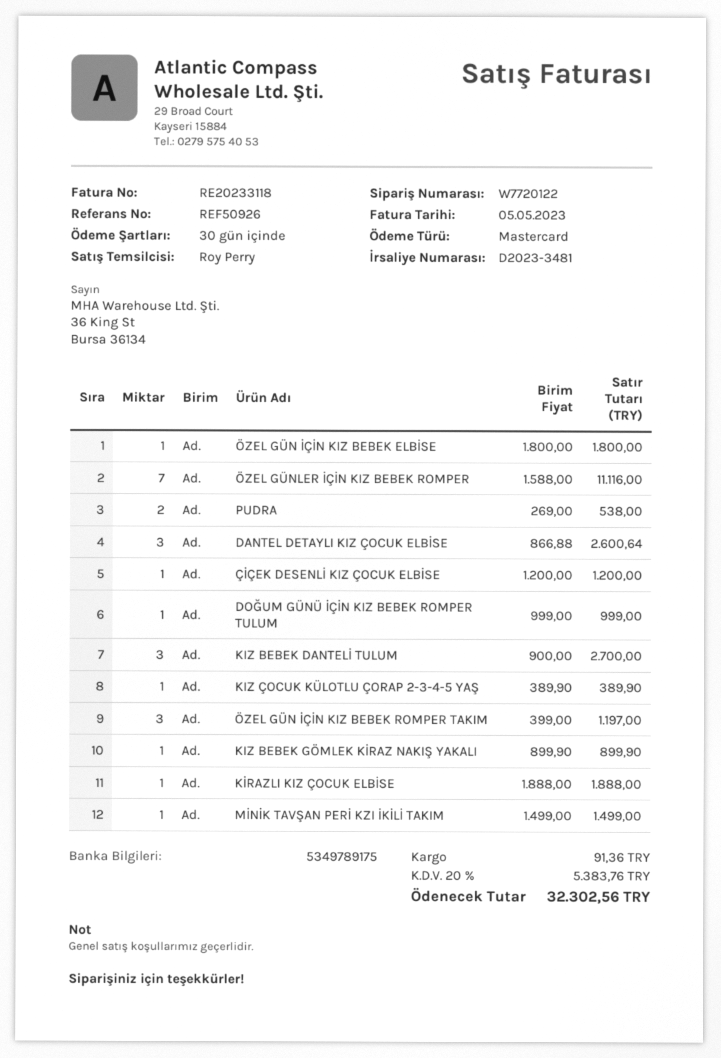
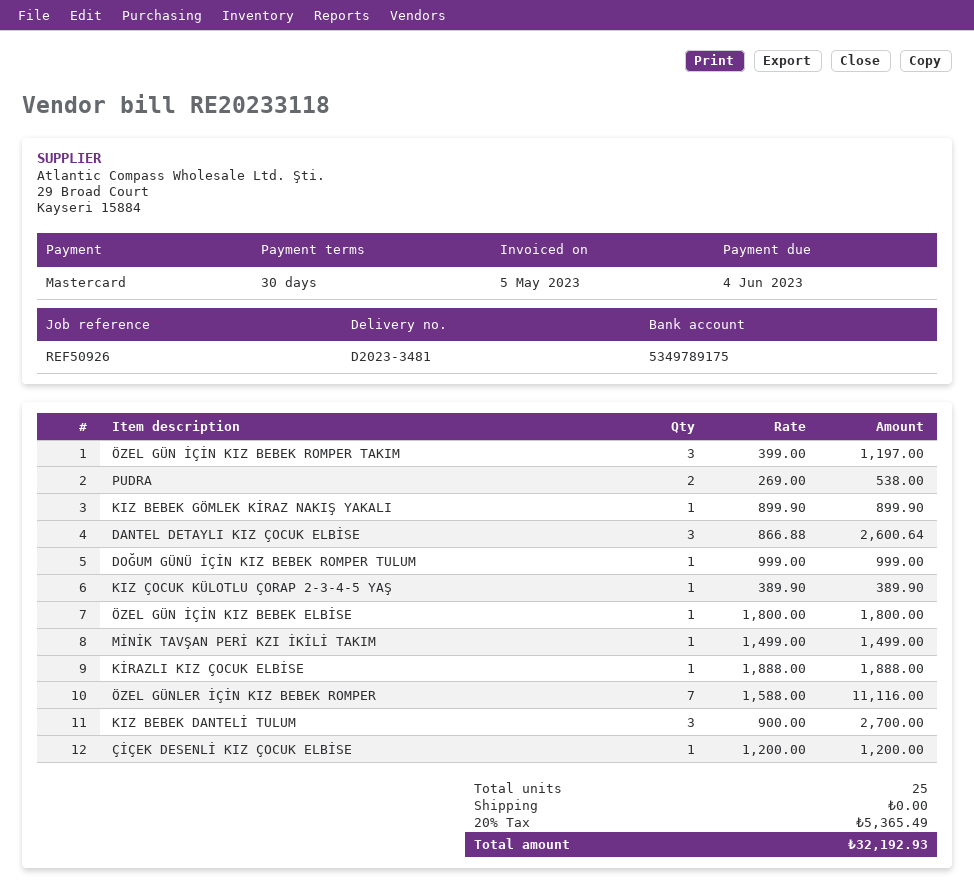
shipping: 91.36 -> 0.00
tax: 20% = 5383.76 -> 20% = 5365.49
total: 32302.56 -> 32192.93

